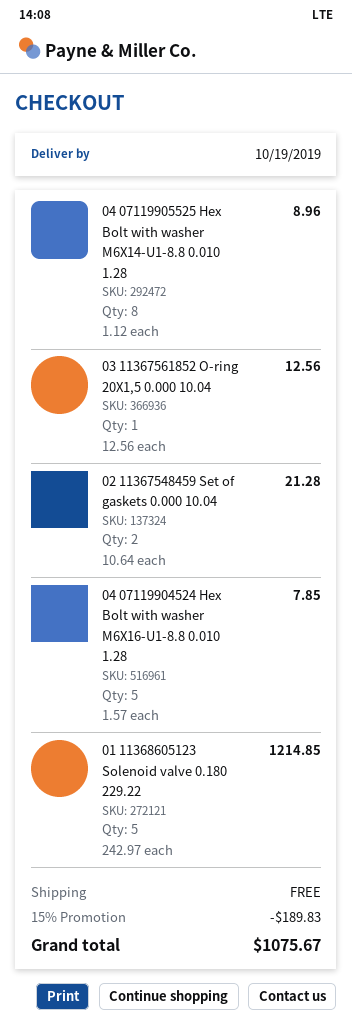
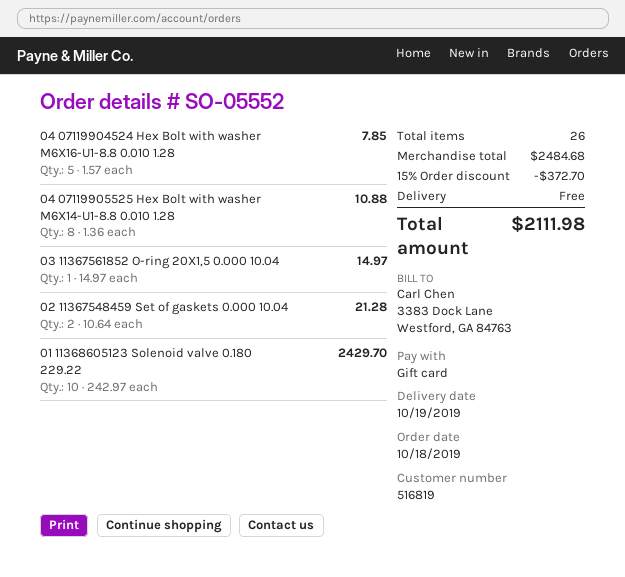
04 07119905525 Hex Bolt with washer M6X14-U1-8.8 0.010 1.28: 8 x 1.12 = 8.96 -> 8 x 1.36 = 10.88
03 11367561852 O-ring 20X1,5 0.000 10.04: 1 x 12.56 = 12.56 -> 1 x 14.97 = 14.97
01 11368605123 Solenoid valve 0.180 229.22: 5 x 242.97 = 1214.85 -> 10 x 242.97 = 2429.70
discount: 15% = 189.83 -> 15% = 372.70
total: 1075.67 -> 2111.98

